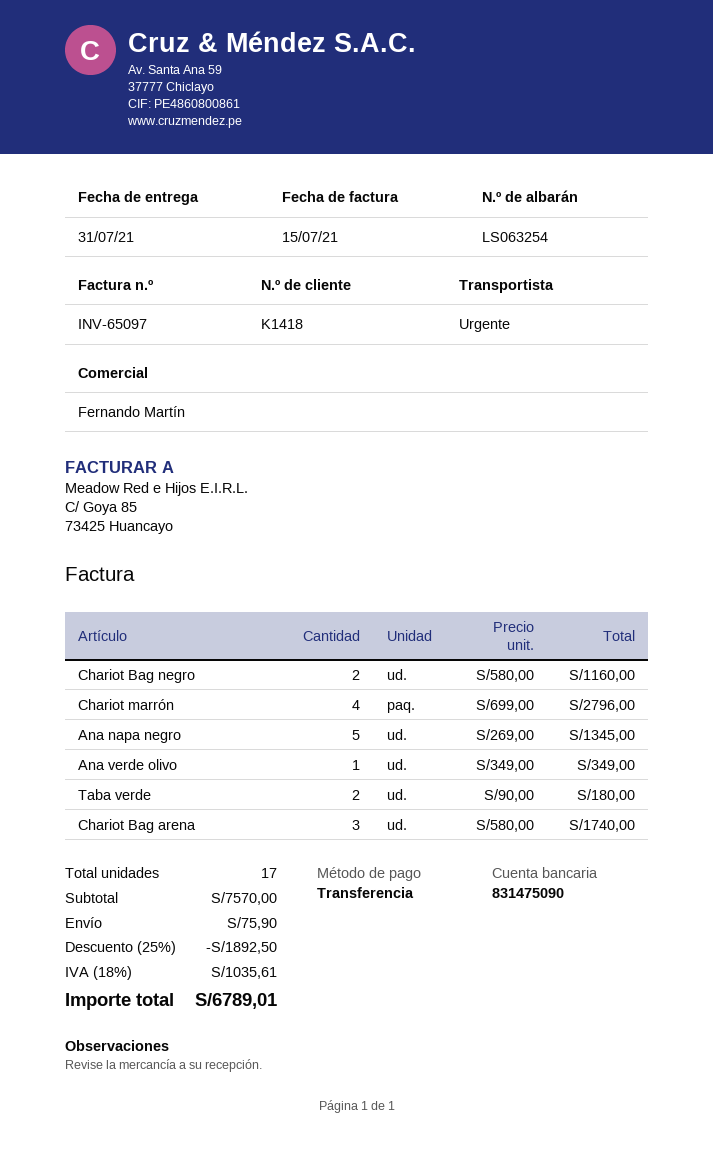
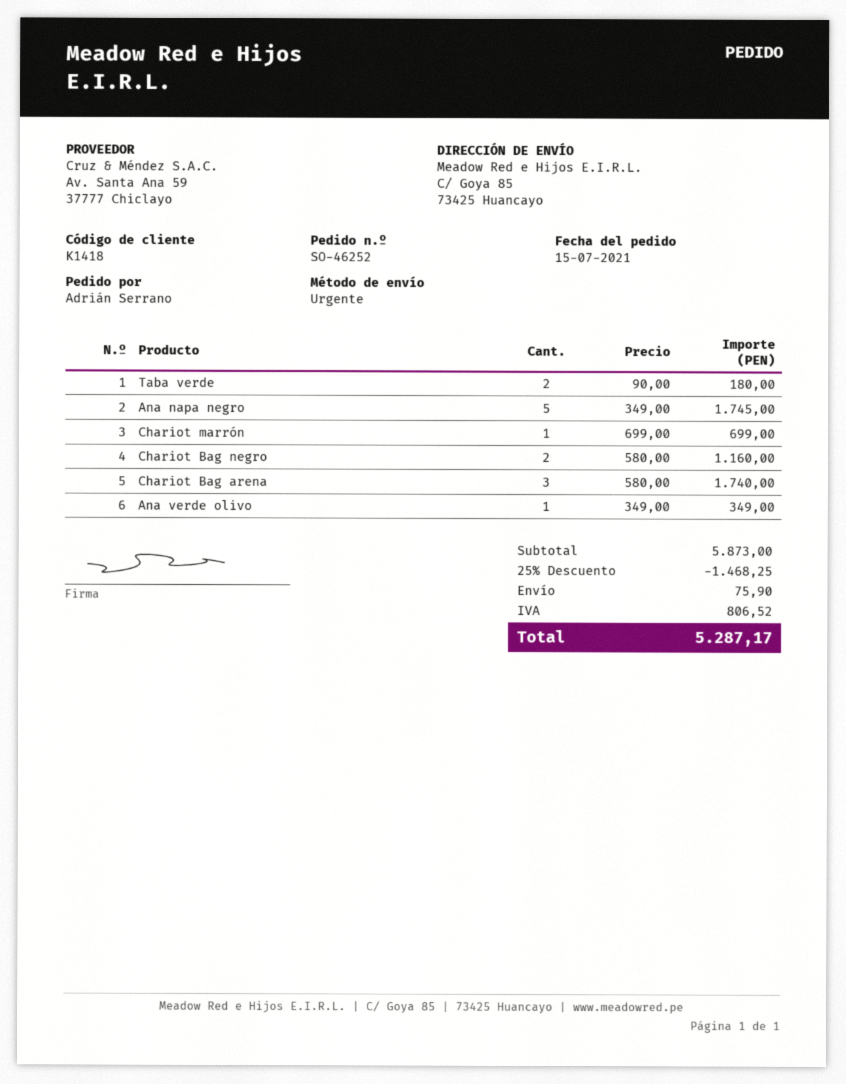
Chariot marrón: 4 x 699.00 = 2796.00 -> 1 x 699.00 = 699.00
Ana napa negro: 5 x 269.00 = 1345.00 -> 5 x 349.00 = 1745.00
subtotal: 7570.00 -> 5873.00
discount: 25% = 1892.50 -> 25% = 1468.25
tax: 1035.61 -> 806.52
total: 6789.01 -> 5287.17

